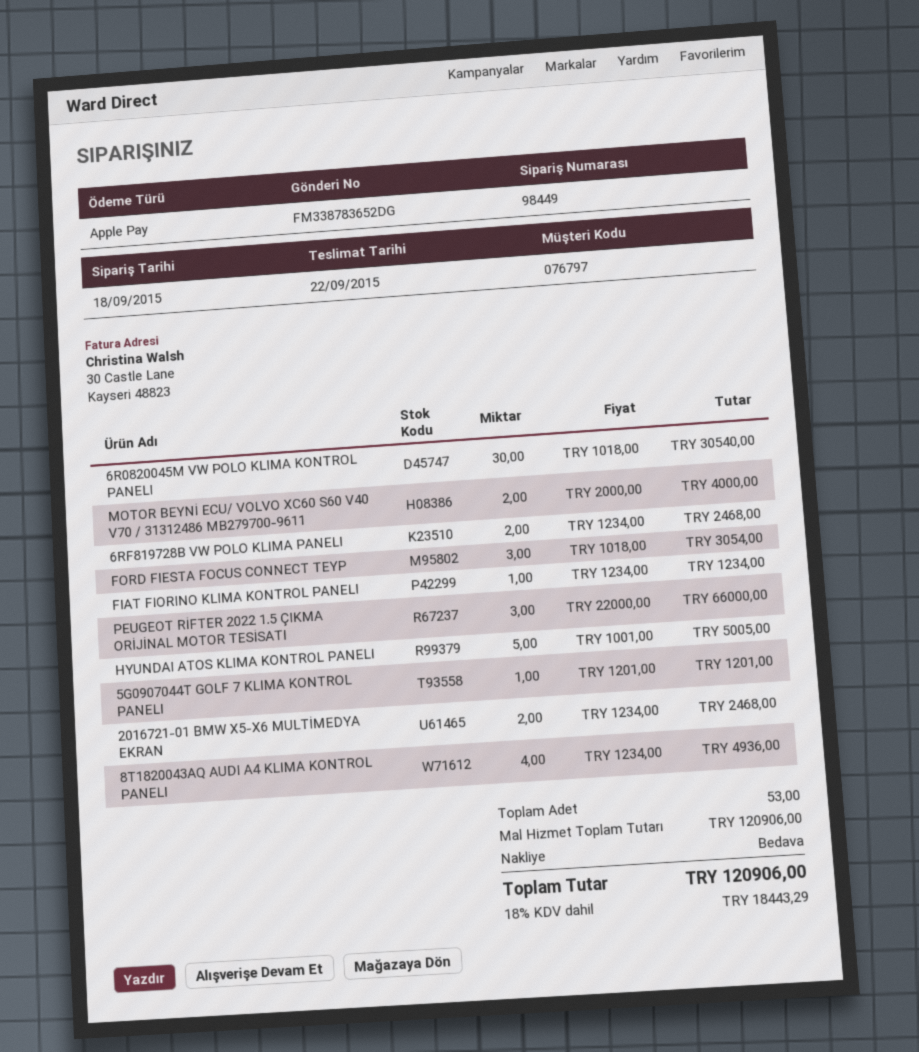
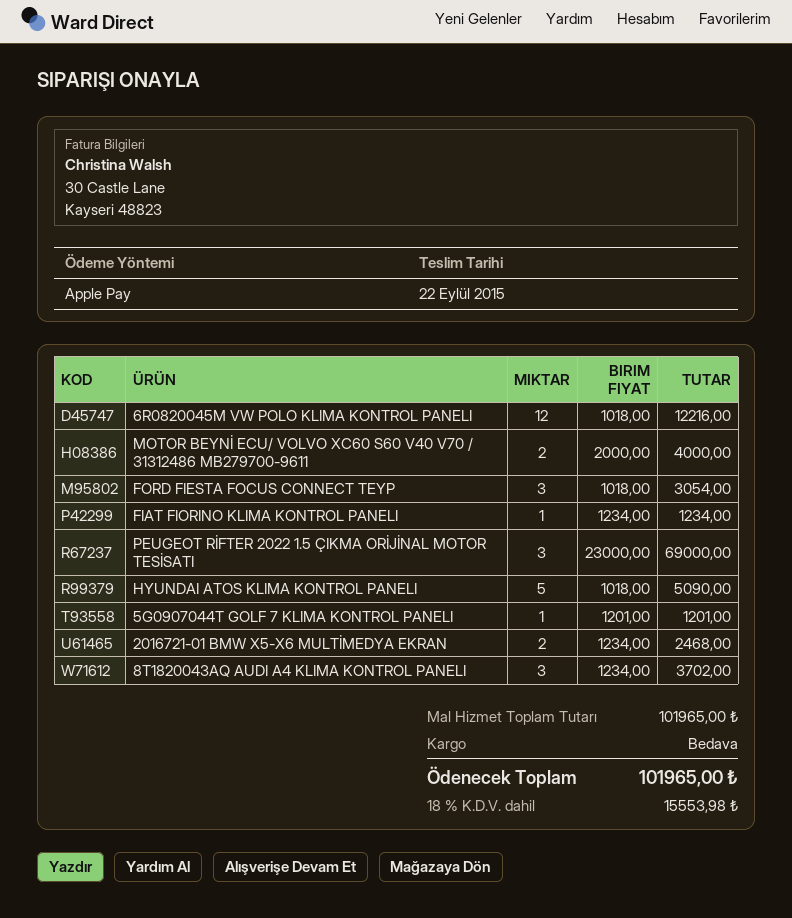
6R0820045M VW POLO KLIMA KONTROL PANELI: 30 x 1018.00 = 30540.00 -> 12 x 1018.00 = 12216.00
6RF819728B VW POLO KLIMA PANELI: 2 x 1234.00 = 2468.00 -> none
PEUGEOT RİFTER 2022 1.5 ÇIKMA ORİJİNAL MOTOR TESİSATI: 3 x 22000.00 = 66000.00 -> 3 x 23000.00 = 69000.00
HYUNDAI ATOS KLIMA KONTROL PANELI: 5 x 1001.00 = 5005.00 -> 5 x 1018.00 = 5090.00
8T1820043AQ AUDI A4 KLIMA KONTROL PANELI: 4 x 1234.00 = 4936.00 -> 3 x 1234.00 = 3702.00
subtotal: 120906.00 -> 101965.00
tax: 18% = 18443.29 -> 18% = 15553.98
total: 120906.00 -> 101965.00

